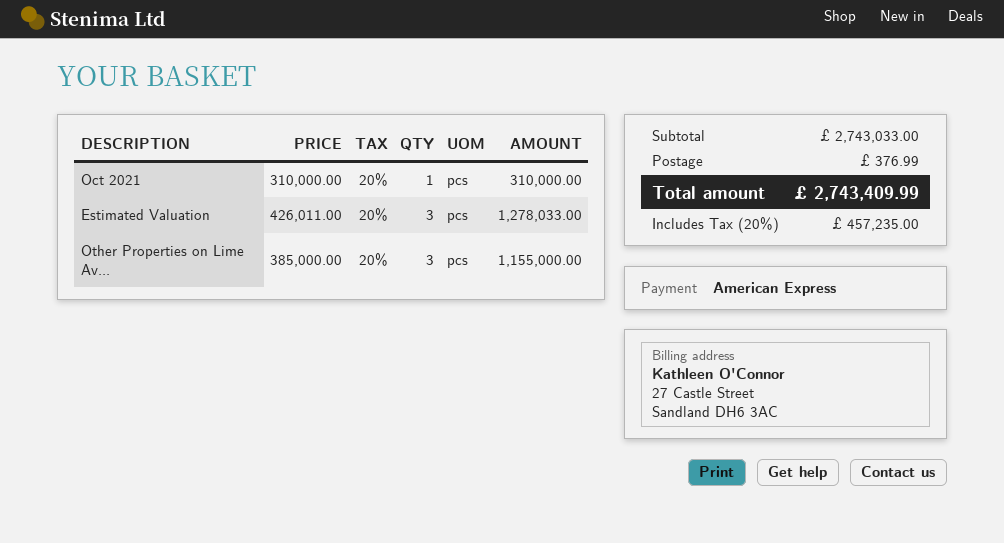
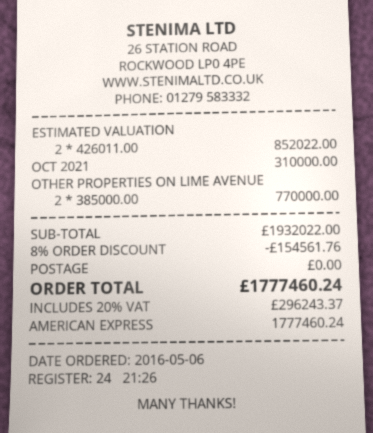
Estimated Valuation: 3 x 426011.00 = 1278033.00 -> 2 x 426011.00 = 852022.00
Other Properties on Lime Av...: 3 x 385000.00 = 1155000.00 -> 2 x 385000.00 = 770000.00
subtotal: 2743033.00 -> 1932022.00
discount: none -> 8% = 154561.76
shipping: 376.99 -> 0.00
tax: 20% = 457235.00 -> 20% = 296243.37
total: 2743409.99 -> 1777460.24

